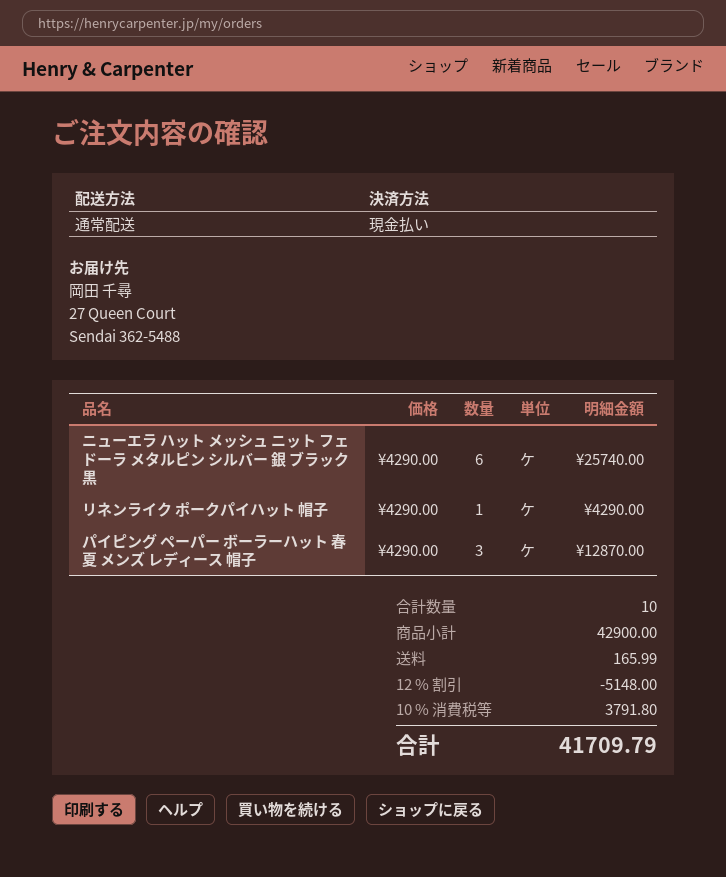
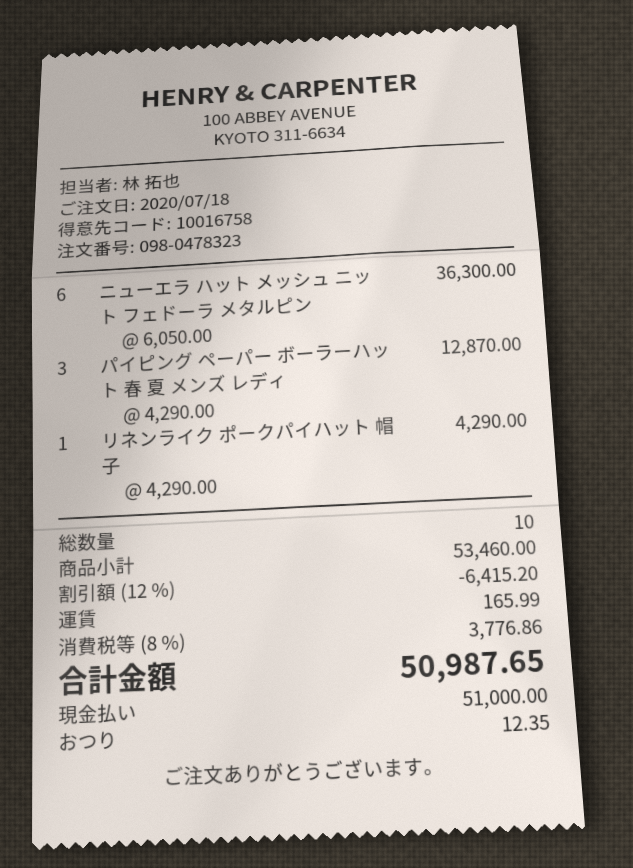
ニューエラ ハット メッシュ ニット フェドーラ メタルピン シルバー 銀 ブラック 黒: 6 x 4290.00 = 25740.00 -> 6 x 6050.00 = 36300.00
subtotal: 42900.00 -> 53460.00
discount: 12% = 5148.00 -> 12% = 6415.20
tax: 10% = 3791.80 -> 8% = 3776.86
total: 41709.79 -> 50987.65

